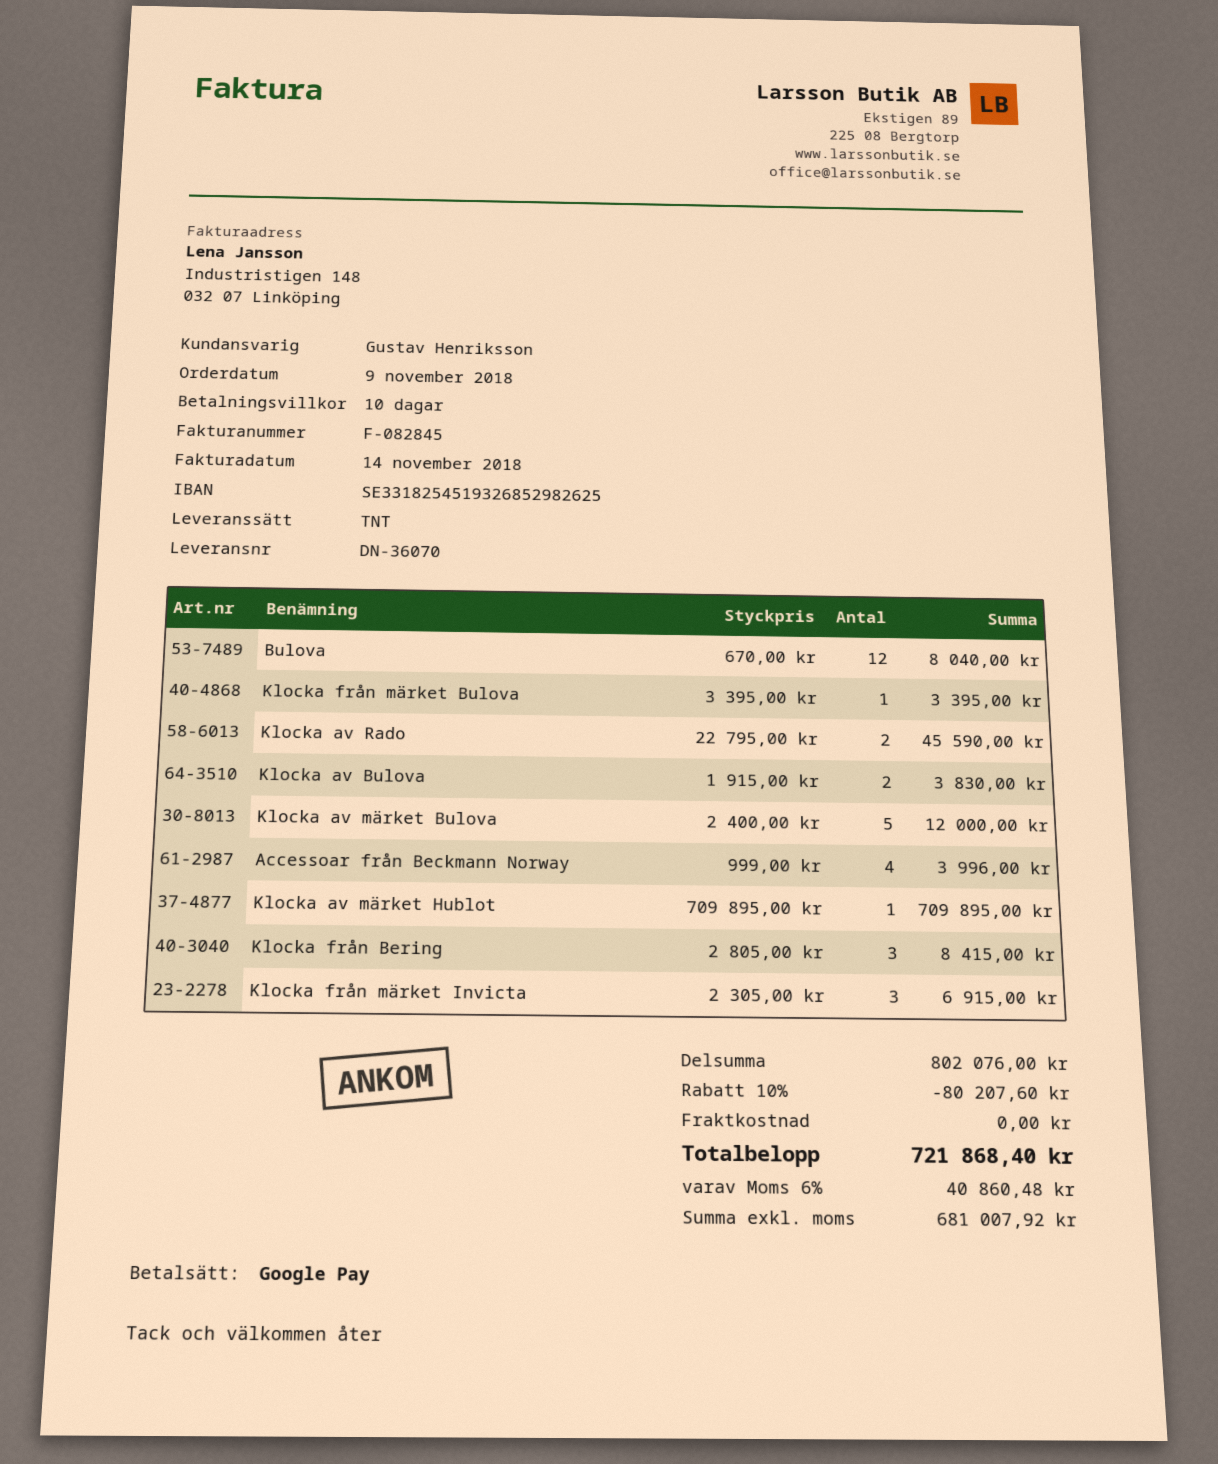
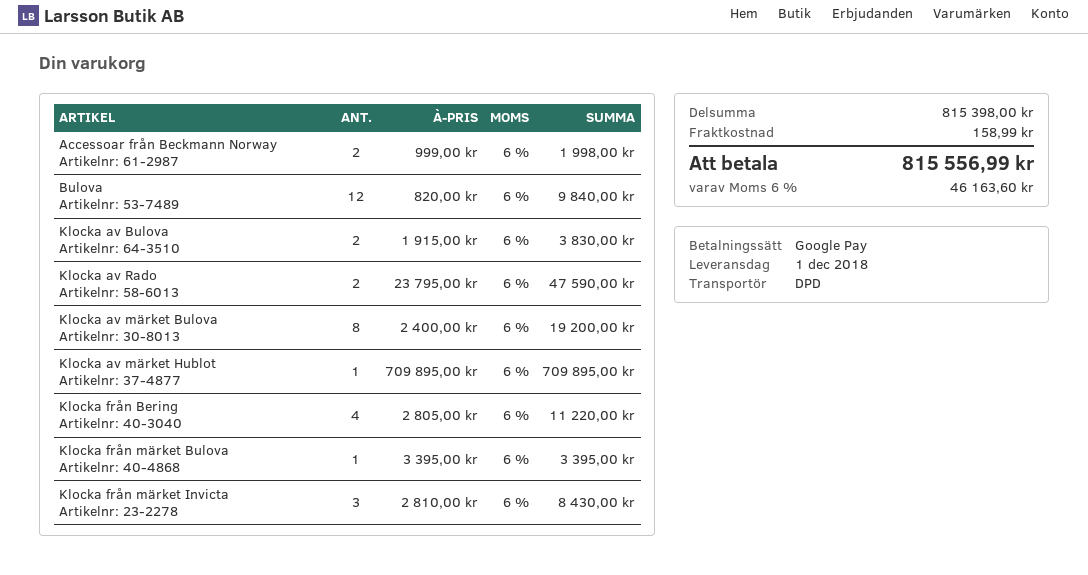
shipping method: TNT -> DPD
Bulova: 12 x 670.00 = 8040.00 -> 12 x 820.00 = 9840.00
Klocka av Rado: 2 x 22795.00 = 45590.00 -> 2 x 23795.00 = 47590.00
Klocka av märket Bulova: 5 x 2400.00 = 12000.00 -> 8 x 2400.00 = 19200.00
Accessoar från Beckmann Norway: 4 x 999.00 = 3996.00 -> 2 x 999.00 = 1998.00
Klocka från Bering: 3 x 2805.00 = 8415.00 -> 4 x 2805.00 = 11220.00
Klocka från märket Invicta: 3 x 2305.00 = 6915.00 -> 3 x 2810.00 = 8430.00
subtotal: 802076.00 -> 815398.00
discount: 10% = 80207.60 -> none
shipping: 0.00 -> 158.99
tax: 6% = 40860.48 -> 6% = 46163.60
total: 721868.40 -> 815556.99

